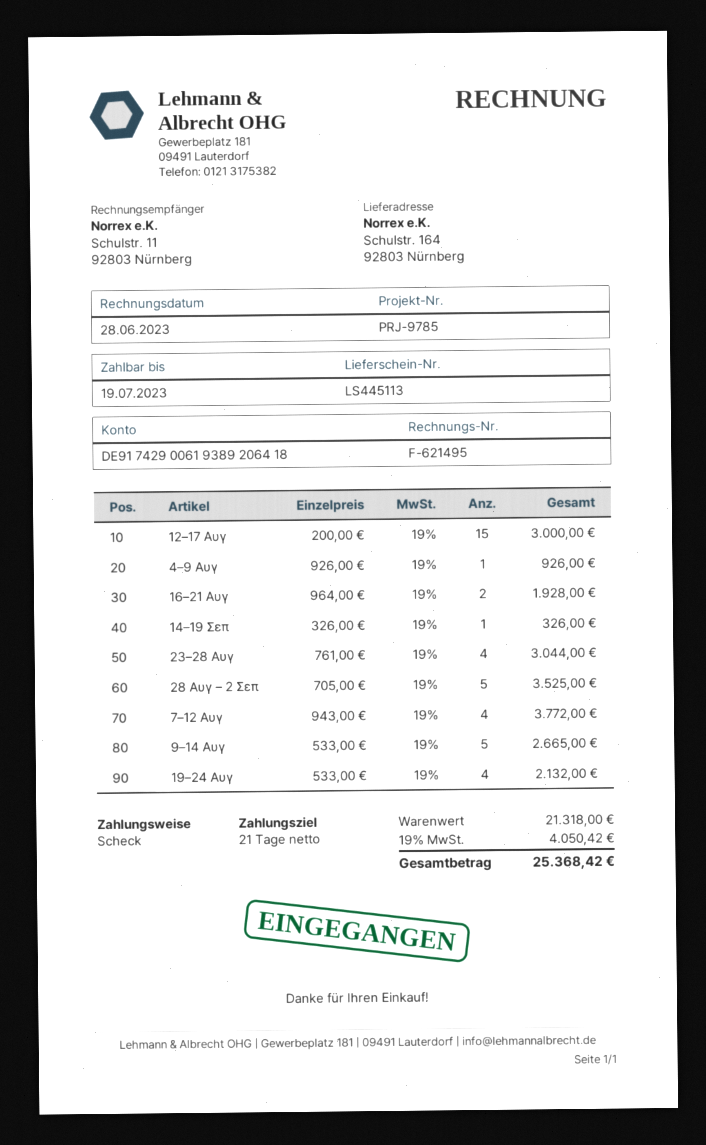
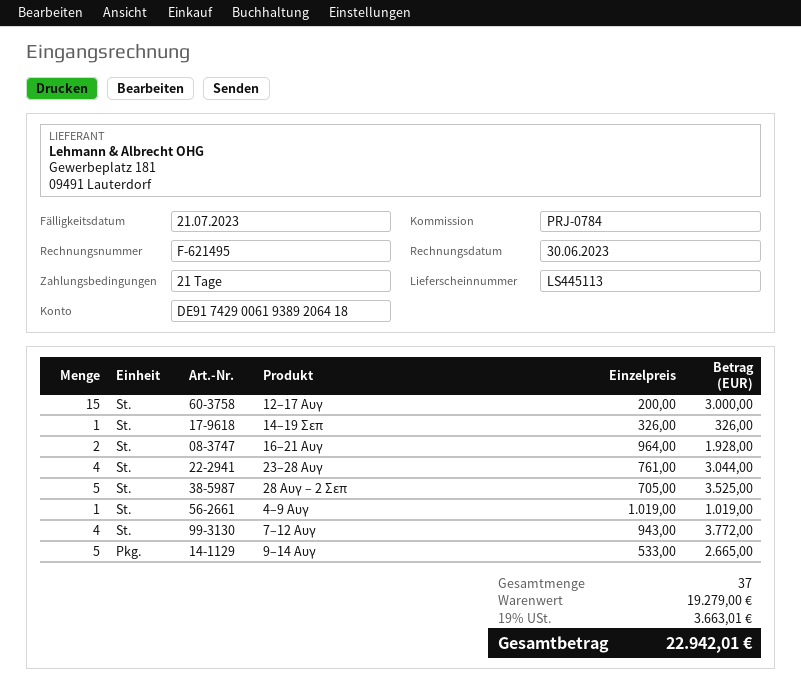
invoice date: 2023-06-28 -> 2023-06-30
due date: 2023-07-19 -> 2023-07-21
reference: PRJ-9785 -> PRJ-0784
4–9 Αυγ: 1 x 926.00 = 926.00 -> 1 x 1019.00 = 1019.00
19–24 Αυγ: 4 x 533.00 = 2132.00 -> none
subtotal: 21318.00 -> 19279.00
tax: 19% = 4050.42 -> 19% = 3663.01
total: 25368.42 -> 22942.01

